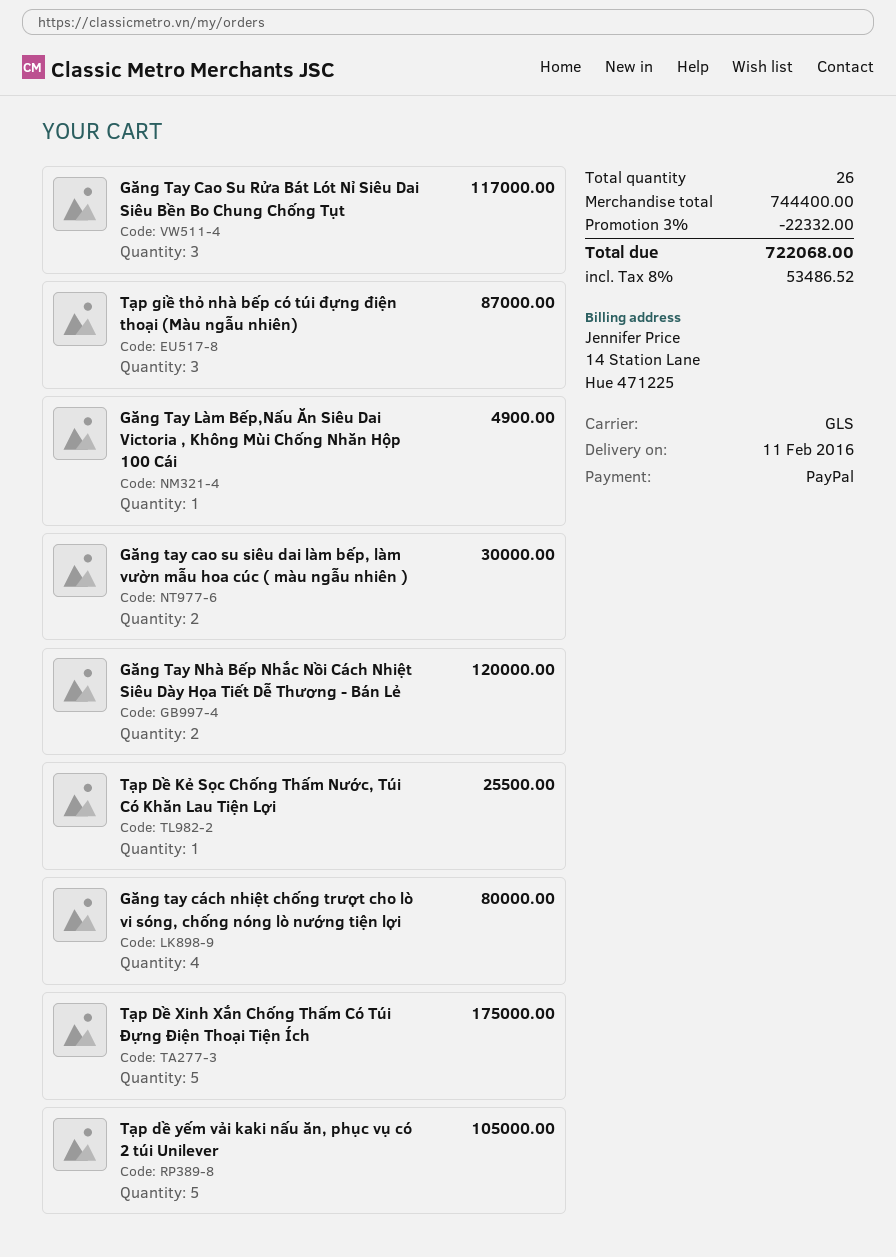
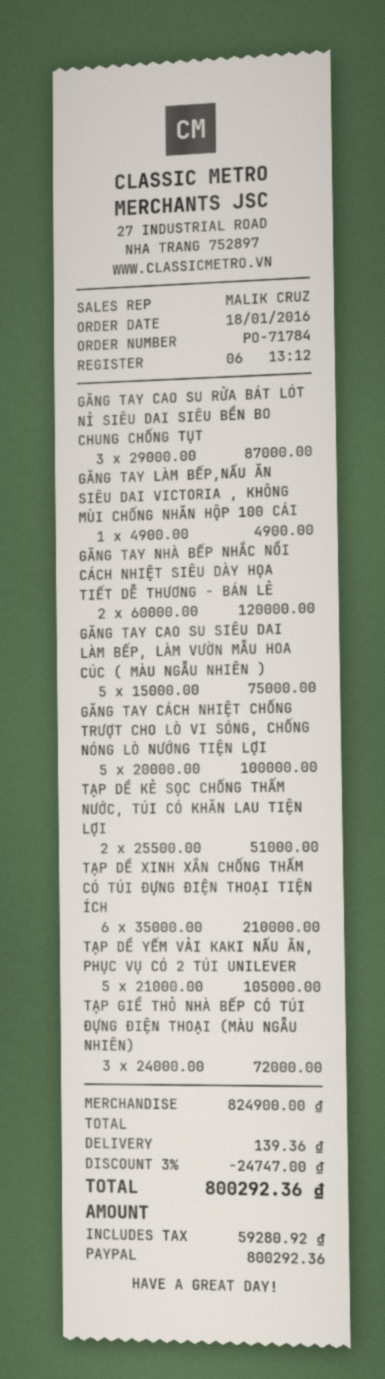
Găng Tay Cao Su Rửa Bát Lót Nỉ Siêu Dai Siêu Bền Bo Chung Chống Tụt: 3 for 117000.00 -> 3 for 87000.00
Tạp giề thỏ nhà bếp có túi đựng điện thoại (Màu ngẫu nhiên): 3 for 87000.00 -> 3 for 72000.00
Găng tay cao su siêu dai làm bếp, làm vườn mẫu hoa cúc ( màu ngẫu nhiên ): 2 for 30000.00 -> 5 for 75000.00
Tạp Dề Kẻ Sọc Chống Thấm Nước, Túi Có Khăn Lau Tiện Lợi: 1 for 25500.00 -> 2 for 51000.00
Găng tay cách nhiệt chống trượt cho lò vi sóng, chống nóng lò nướng tiện lợi: 4 for 80000.00 -> 5 for 100000.00
Tạp Dề Xinh Xắn Chống Thấm Có Túi Đựng Điện Thoại Tiện Ích: 5 for 175000.00 -> 6 for 210000.00
subtotal: 744400.00 -> 824900.00
discount: 3% = 22332.00 -> 3% = 24747.00
shipping: none -> 139.36
tax: 53486.52 -> 59280.92
total: 722068.00 -> 800292.36

